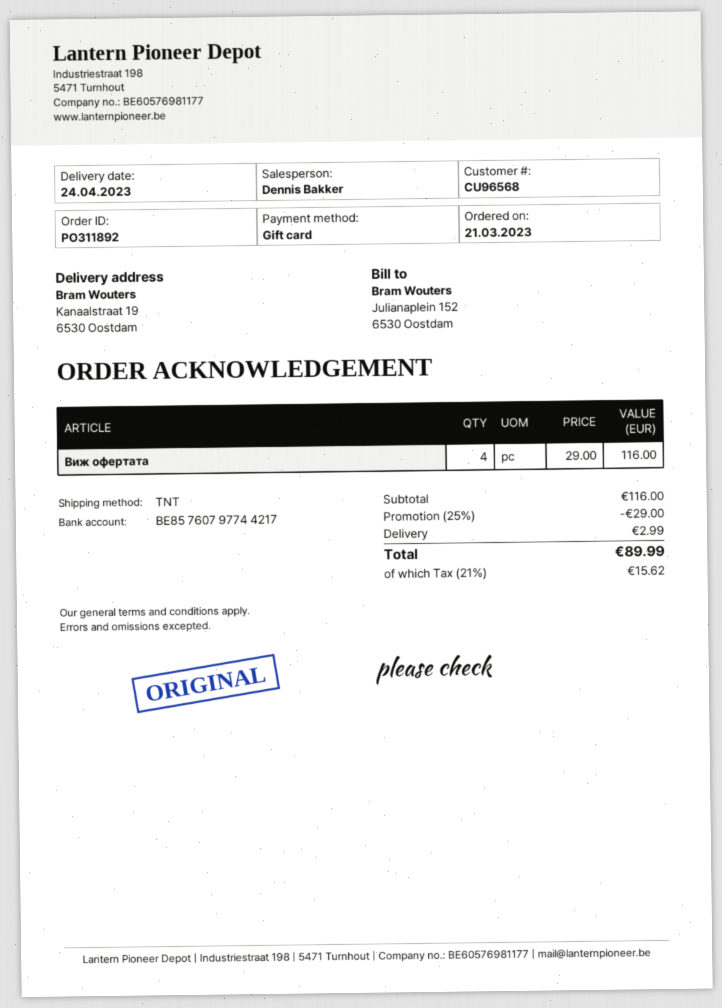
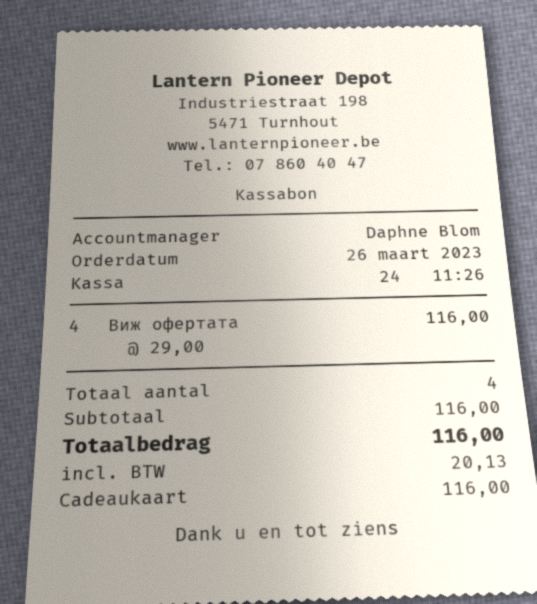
order date: 2023-03-21 -> 2023-03-26
sales rep: Dennis Bakker -> Daphne Blom
discount: 25% = 29.00 -> none
shipping: 2.99 -> none
tax: 15.62 -> 20.13
total: 89.99 -> 116.00

